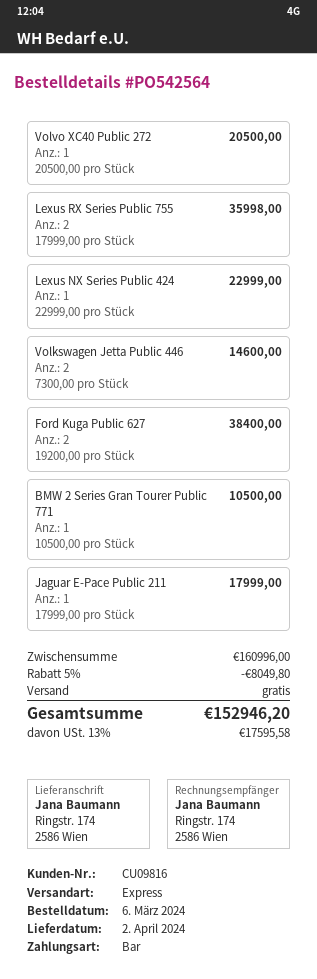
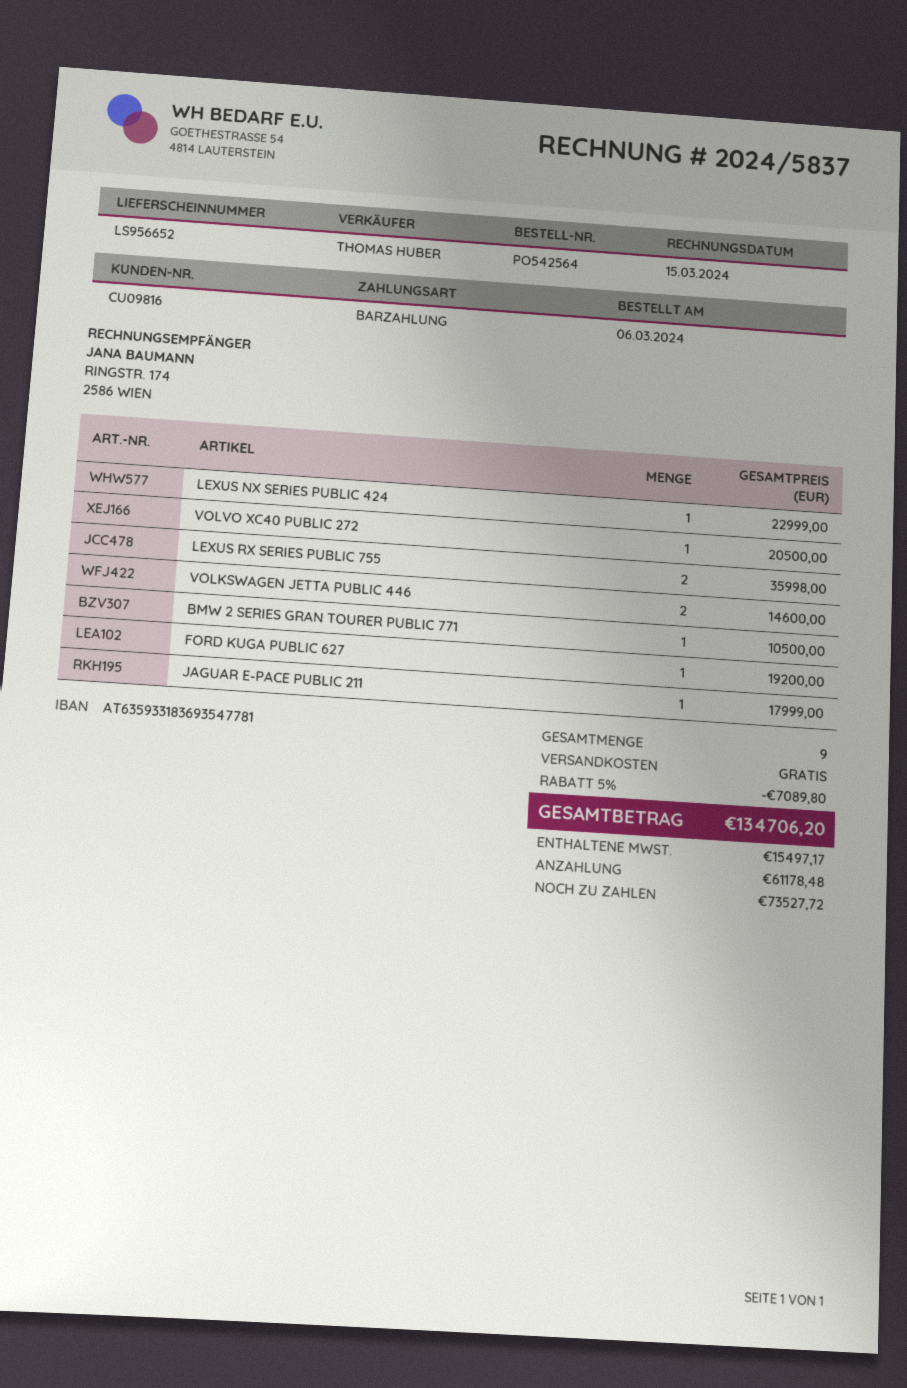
Ford Kuga Public 627: 2 for 38400.00 -> 1 for 19200.00
discount: 5% = 8049.80 -> 5% = 7089.80
tax: 17595.58 -> 15497.17
total: 152946.20 -> 134706.20

